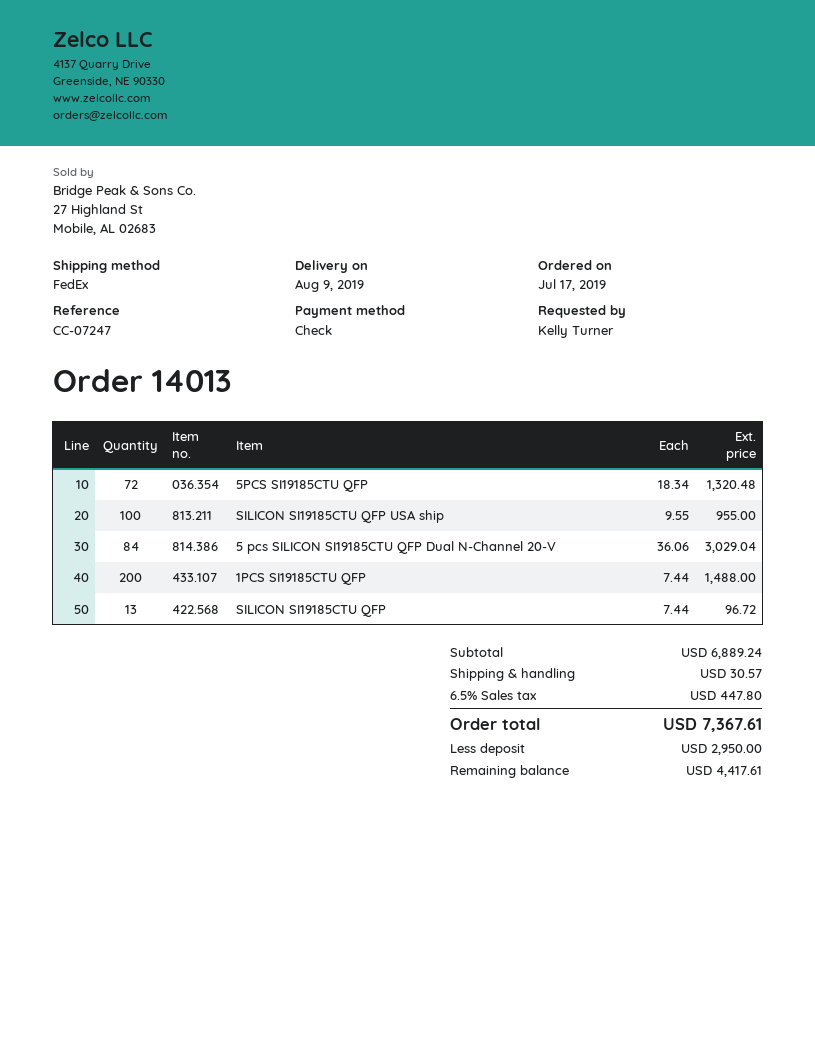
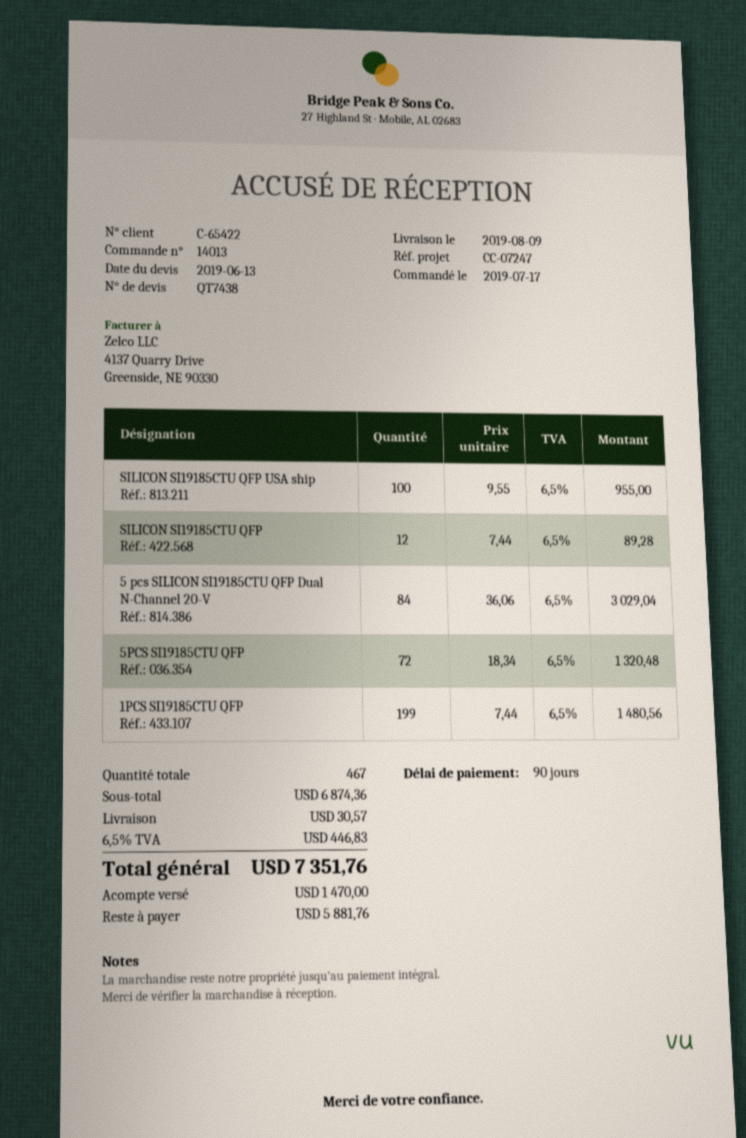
1PCS SI19185CTU QFP: 200 x 7.44 = 1488.00 -> 199 x 7.44 = 1480.56
SILICON SI19185CTU QFP: 13 x 7.44 = 96.72 -> 12 x 7.44 = 89.28
subtotal: 6889.24 -> 6874.36
tax: 6.5% = 447.80 -> 6.5% = 446.83
total: 7367.61 -> 7351.76
deposit: 2950.00 -> 1470.00
balance: 4417.61 -> 5881.76

